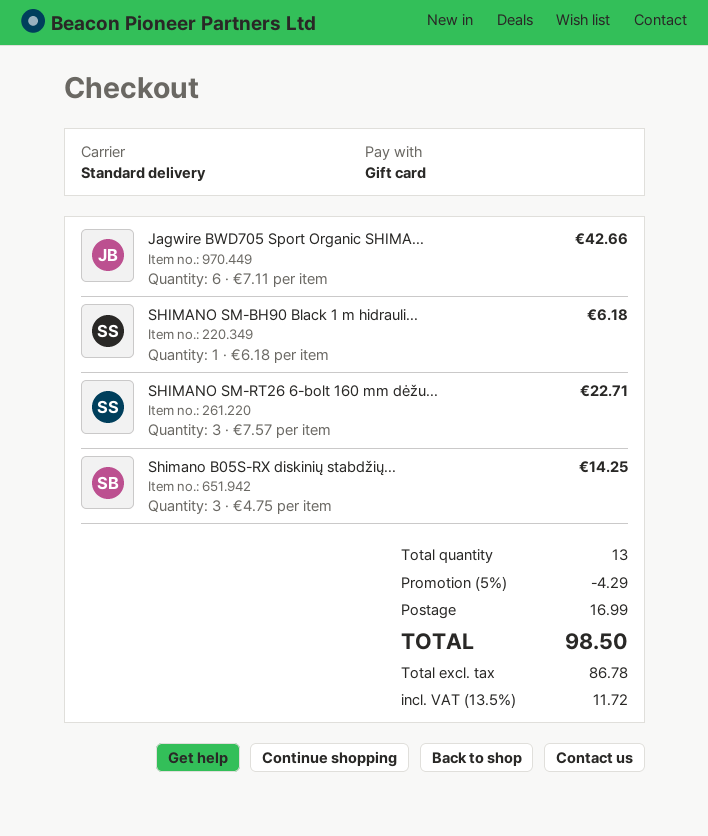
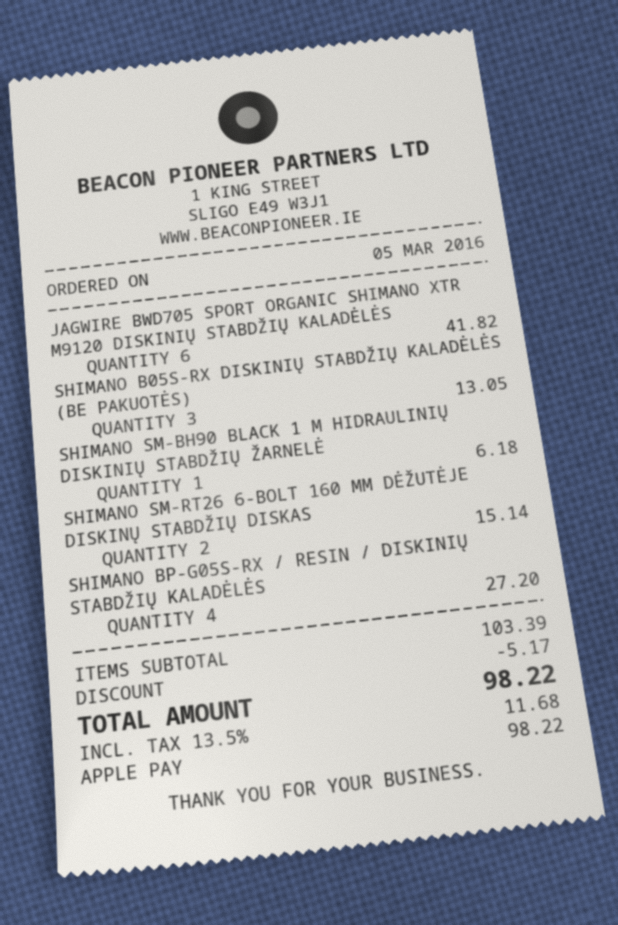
payment method: gift card -> Apple Pay
Jagwire BWD705 Sport Organic SHIMA...: 6 for 42.66 -> 6 for 41.82
SHIMANO SM-RT26 6-bolt 160 mm dėžu...: 3 for 22.71 -> 2 for 15.14
Shimano B05S-RX diskinių stabdžių...: 3 for 14.25 -> 3 for 13.05
SHIMANO BP-G05S-RX / RESIN / DISKINIŲ STABDŽIŲ KALADĖLĖS: none -> 4 for 27.20
discount: 4.29 -> 5.17
shipping: 16.99 -> none
tax: 13.5% = 11.72 -> 13.5% = 11.68
total: 98.50 -> 98.22

